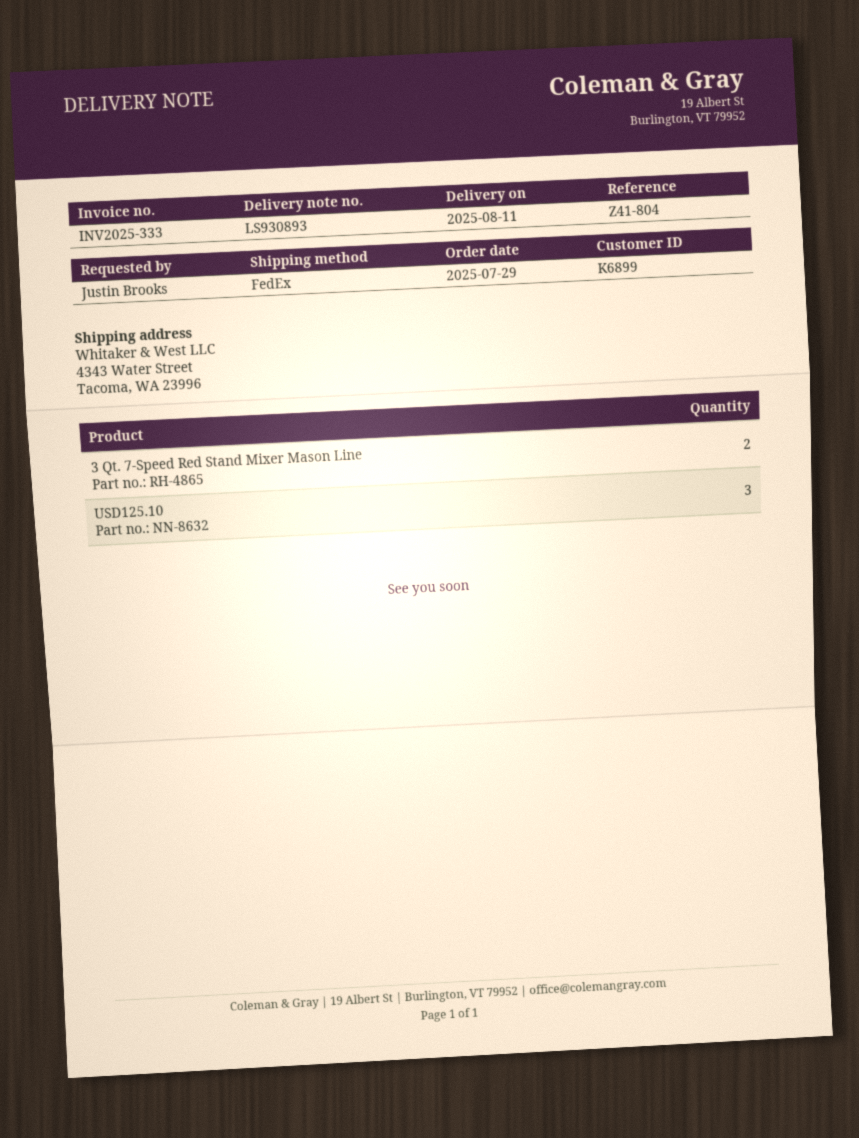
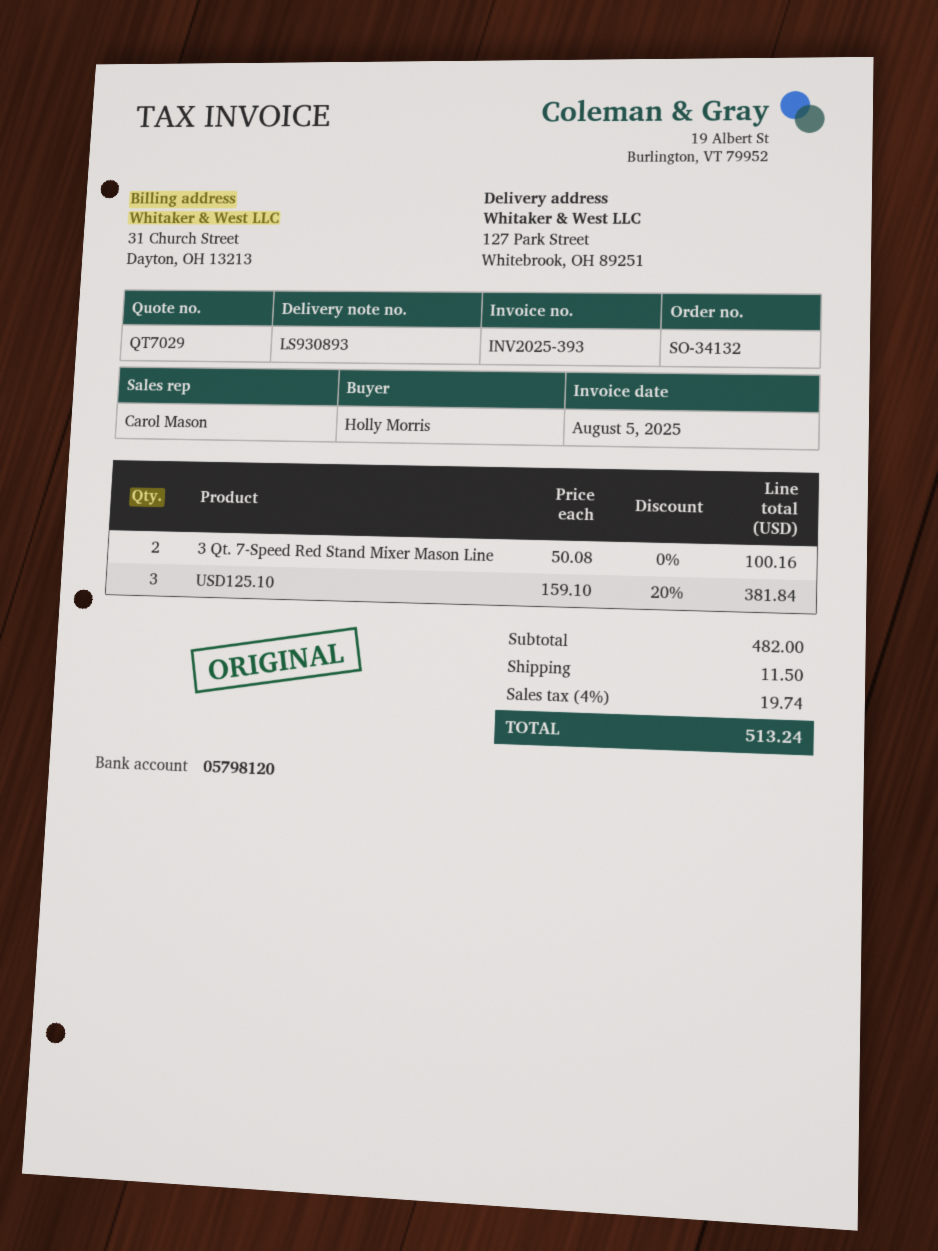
invoice number: INV2025-333 -> INV2025-393
ordered by: Justin Brooks -> Holly Morris
ship to: 4343 Water Street, Tacoma, WA 23996 -> 127 Park Street, Whitebrook, OH 89251

